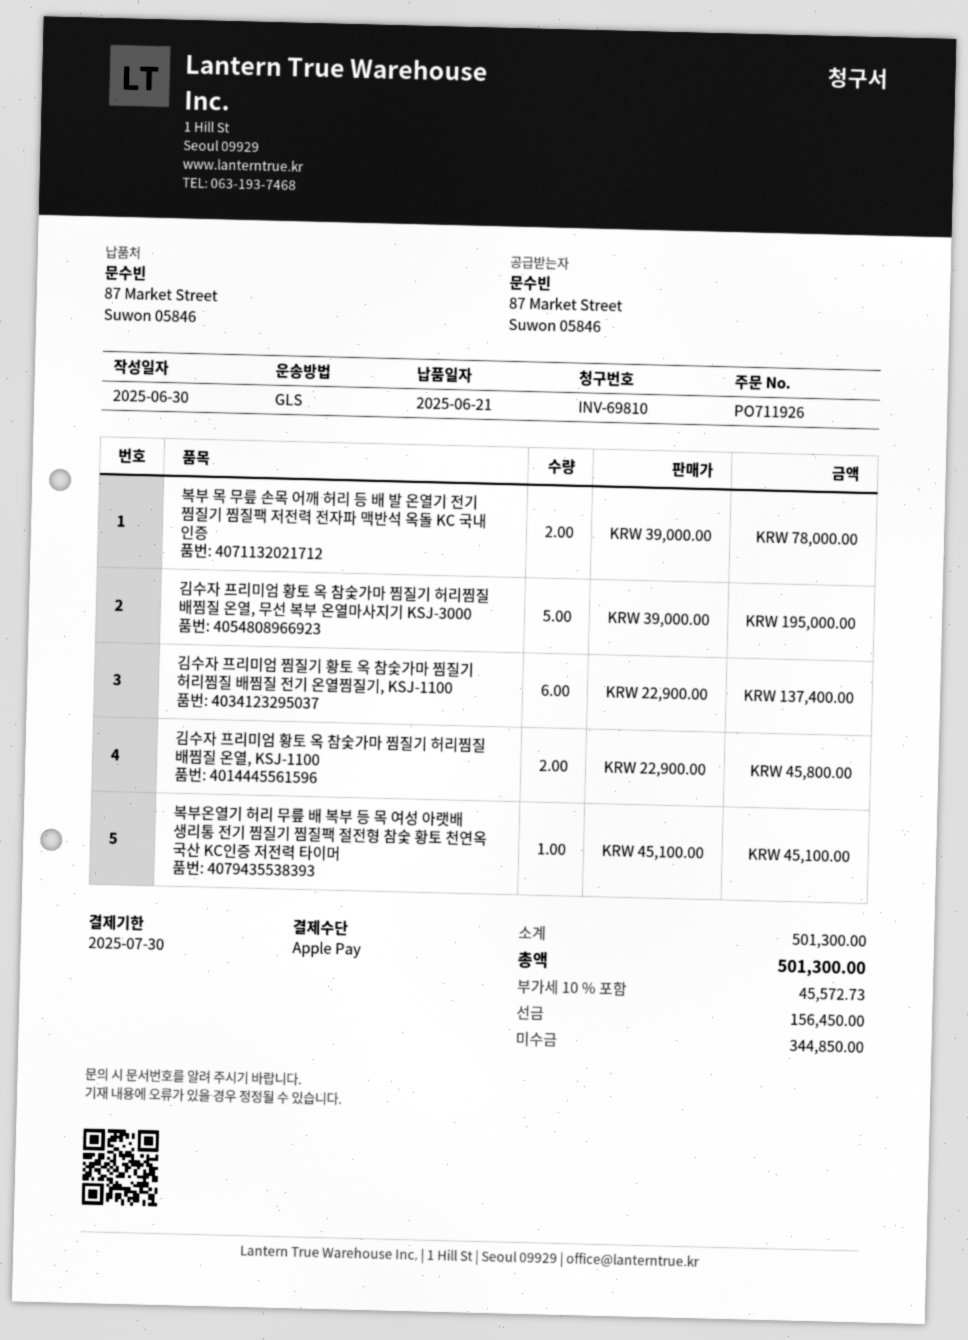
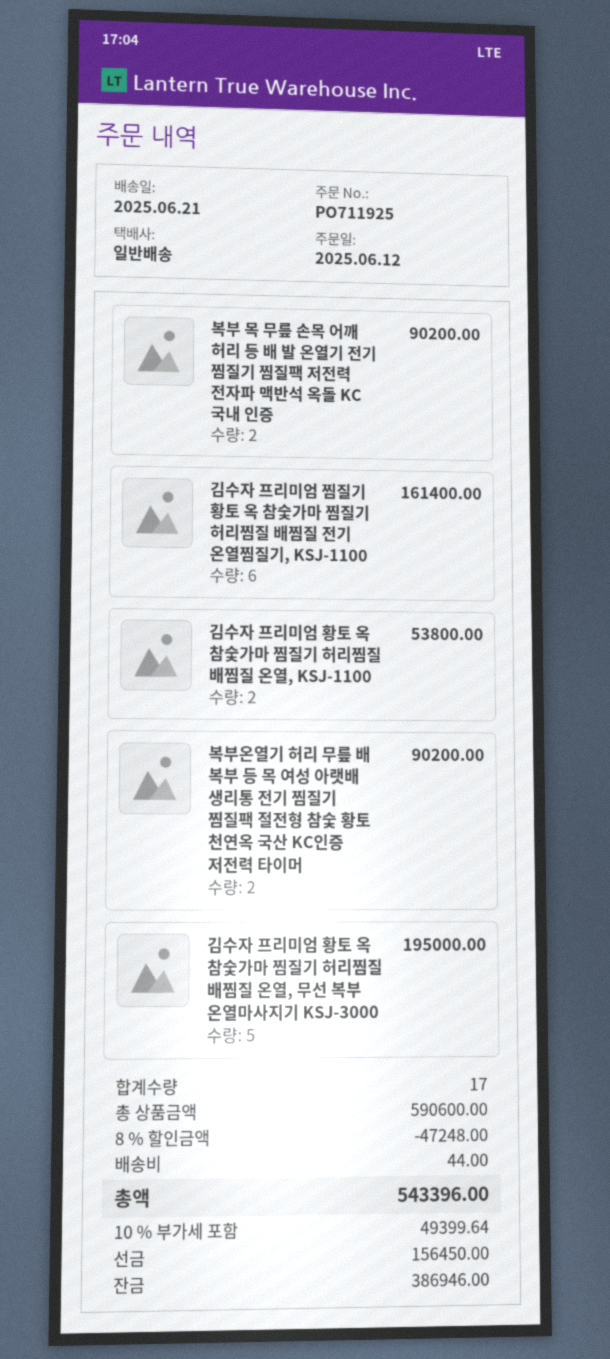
order number: PO711926 -> PO711925
shipping method: GLS -> standard
복부 목 무릎 손목 어깨 허리 등 배 발 온열기 전기 찜질기 찜질팩 저전력 전자파 맥반석 옥돌 KC 국내 인증: 2 for 78000.00 -> 2 for 90200.00
김수자 프리미엄 찜질기 황토 옥 참숯가마 찜질기 허리찜질 배찜질 전기 온열찜질기, KSJ-1100: 6 for 137400.00 -> 6 for 161400.00
김수자 프리미엄 황토 옥 참숯가마 찜질기 허리찜질 배찜질 온열, KSJ-1100: 2 for 45800.00 -> 2 for 53800.00
복부온열기 허리 무릎 배 복부 등 목 여성 아랫배 생리통 전기 찜질기 찜질팩 절전형 참숯 황토 천연옥 국산 KC인증 저전력 타이머: 1 for 45100.00 -> 2 for 90200.00
subtotal: 501300.00 -> 590600.00
discount: none -> 8% = 47248.00
shipping: none -> 44.00
tax: 10% = 45572.73 -> 10% = 49399.64
total: 501300.00 -> 543396.00
balance: 344850.00 -> 386946.00

